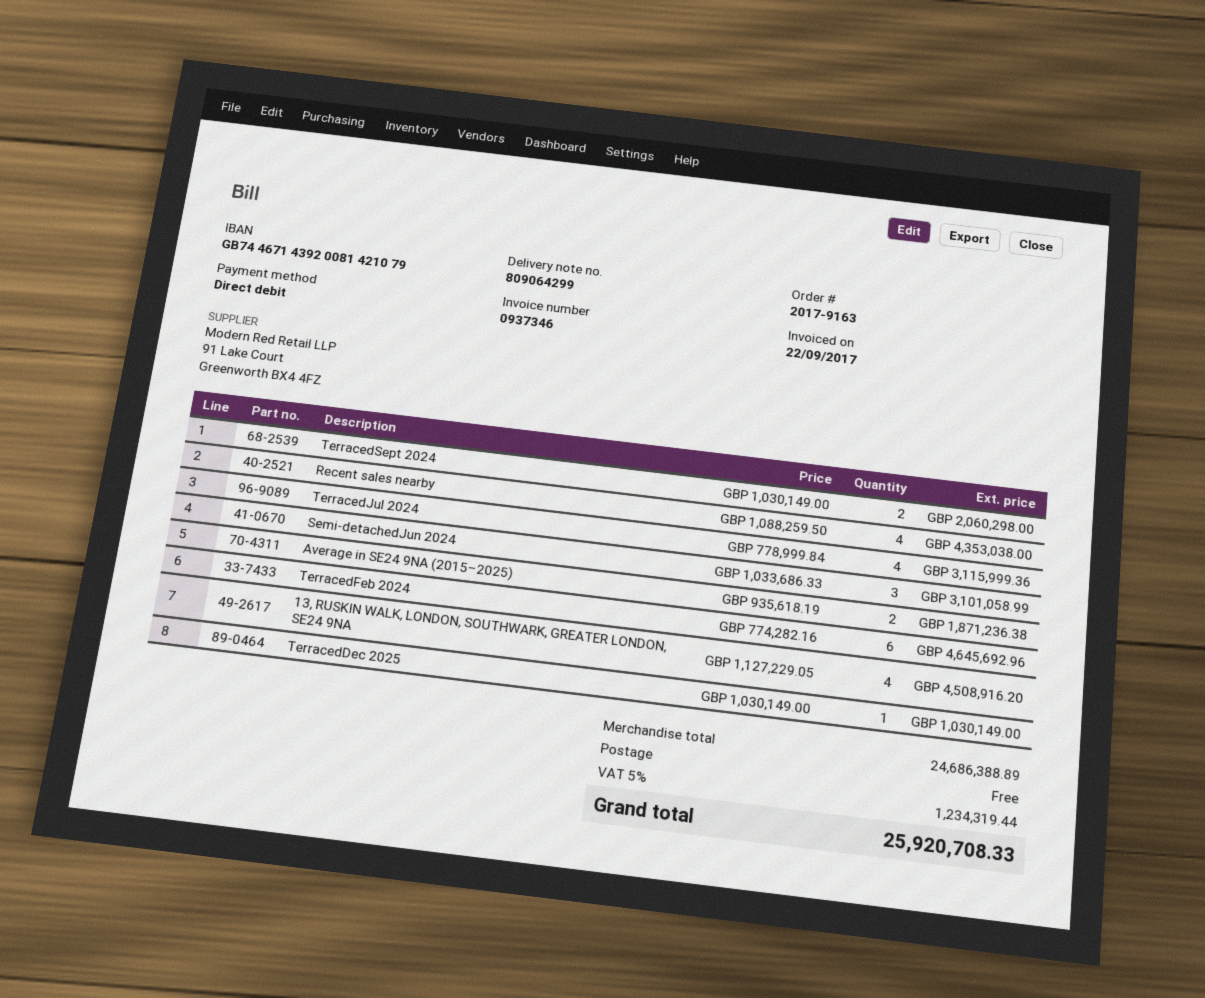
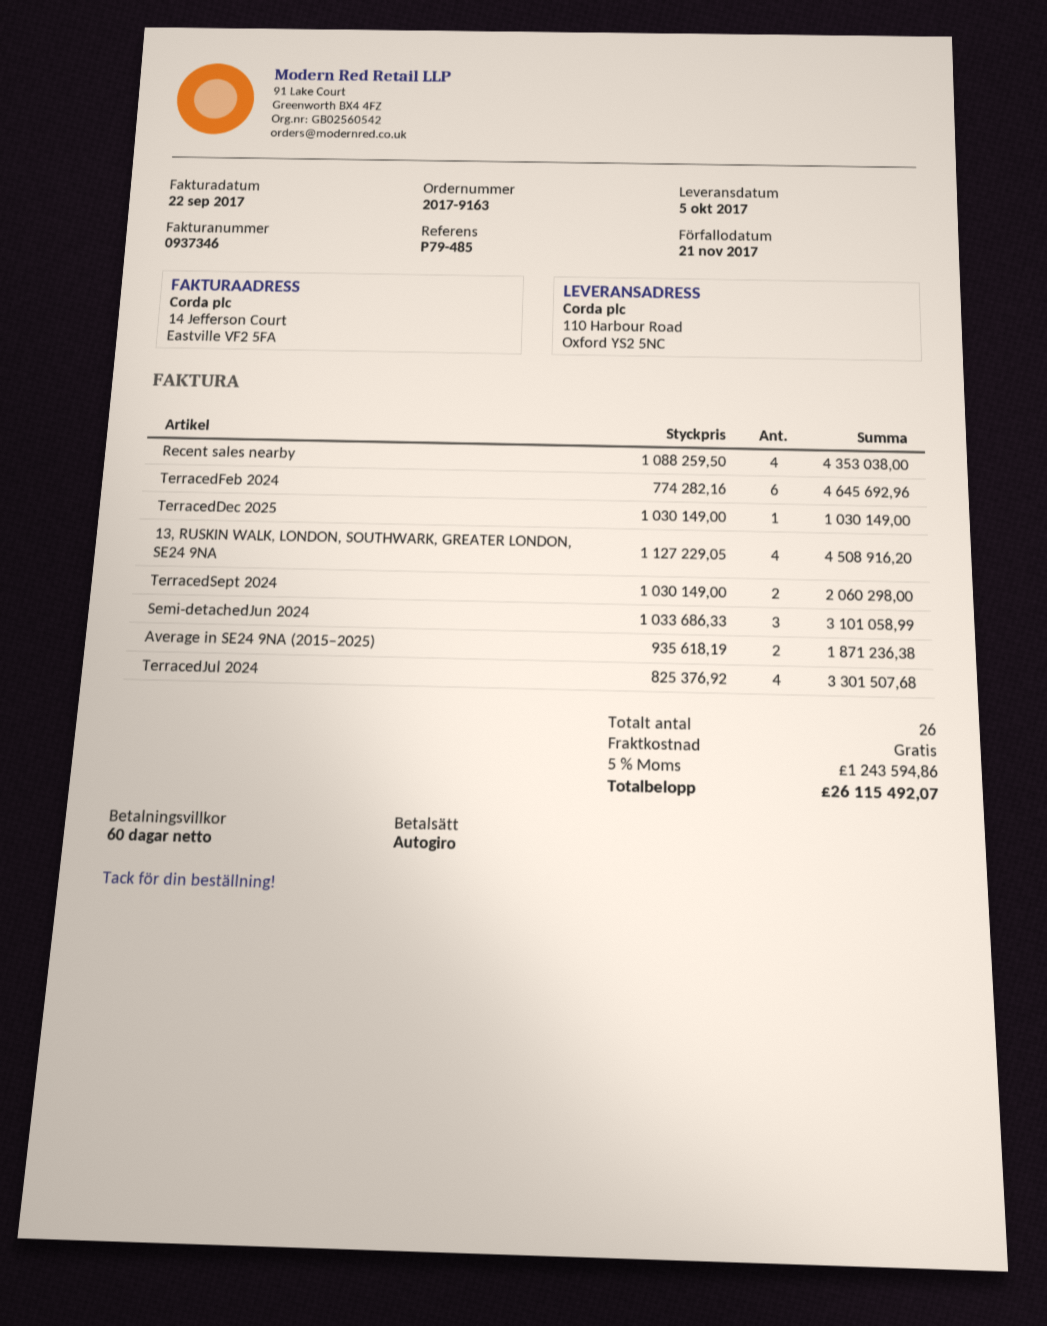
TerracedJul 2024: 4 x 778999.84 = 3115999.36 -> 4 x 825376.92 = 3301507.68
tax: 5% = 1234319.44 -> 5% = 1243594.86
total: 25920708.33 -> 26115492.07

